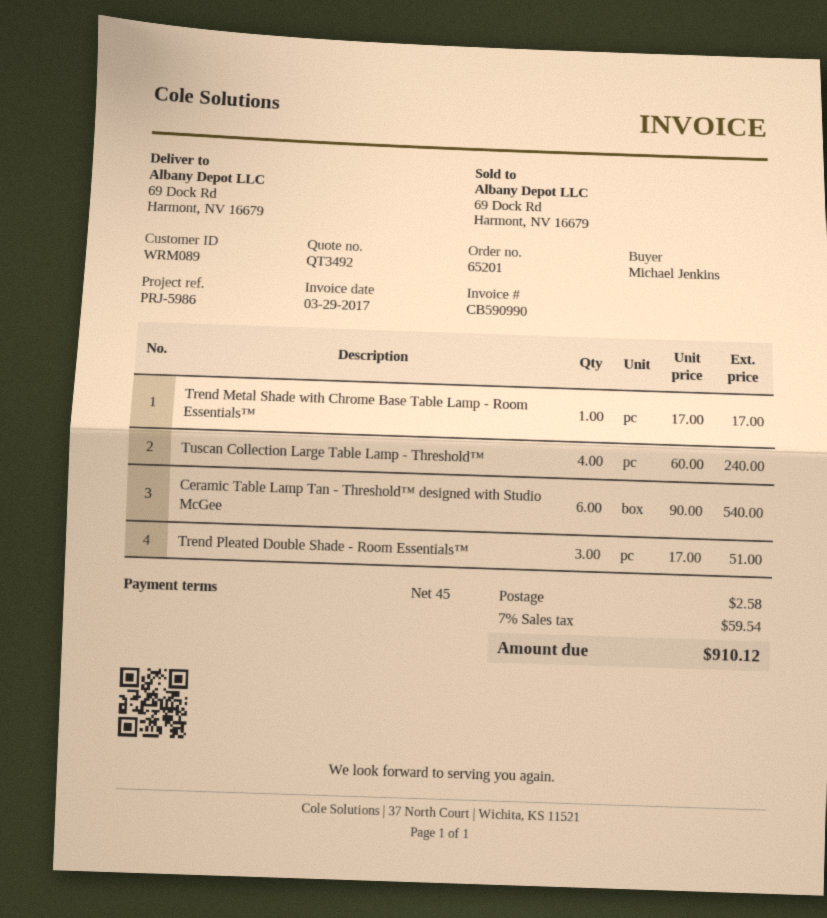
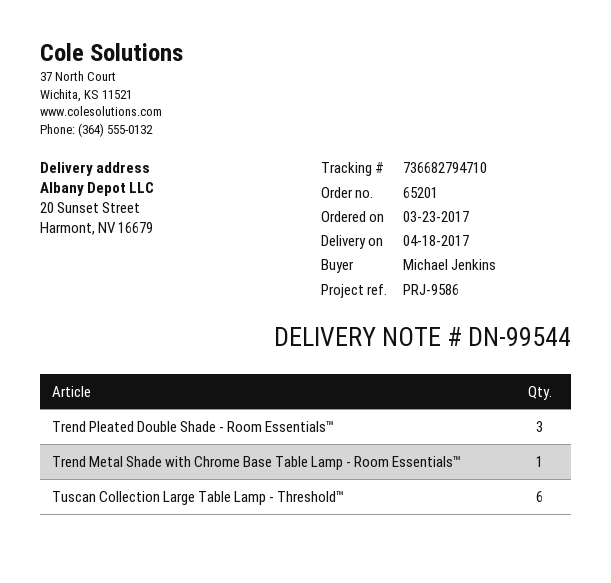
reference: PRJ-5986 -> PRJ-9586
ship to: 69 Dock Rd, Harmont, NV 16679 -> 20 Sunset Street, Harmont, NV 16679
Tuscan Collection Large Table Lamp - Threshold™: 4 -> 6
Ceramic Table Lamp Tan - Threshold™ designed with Studio McGee: 6 -> none

